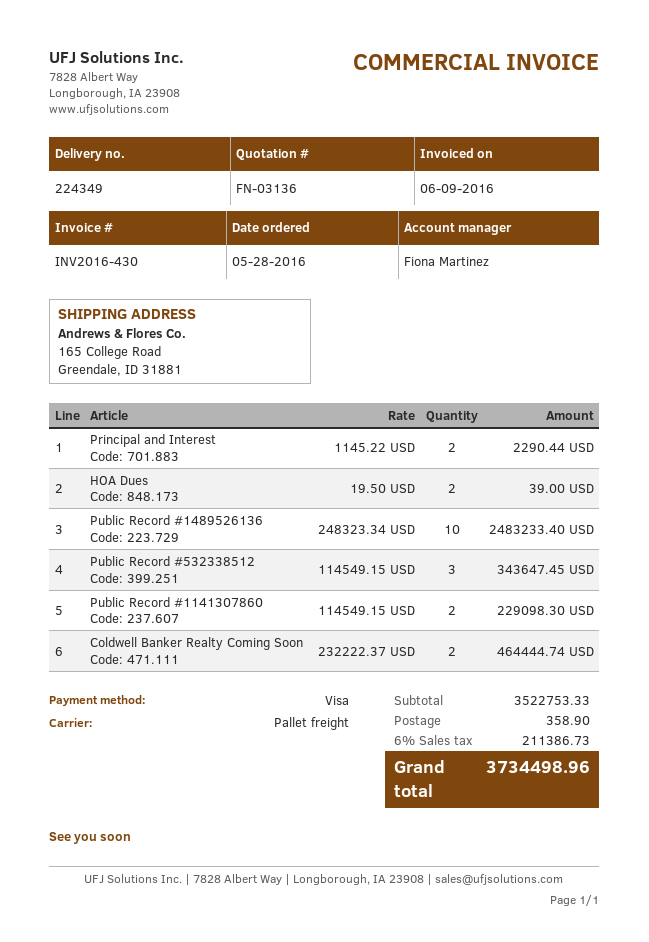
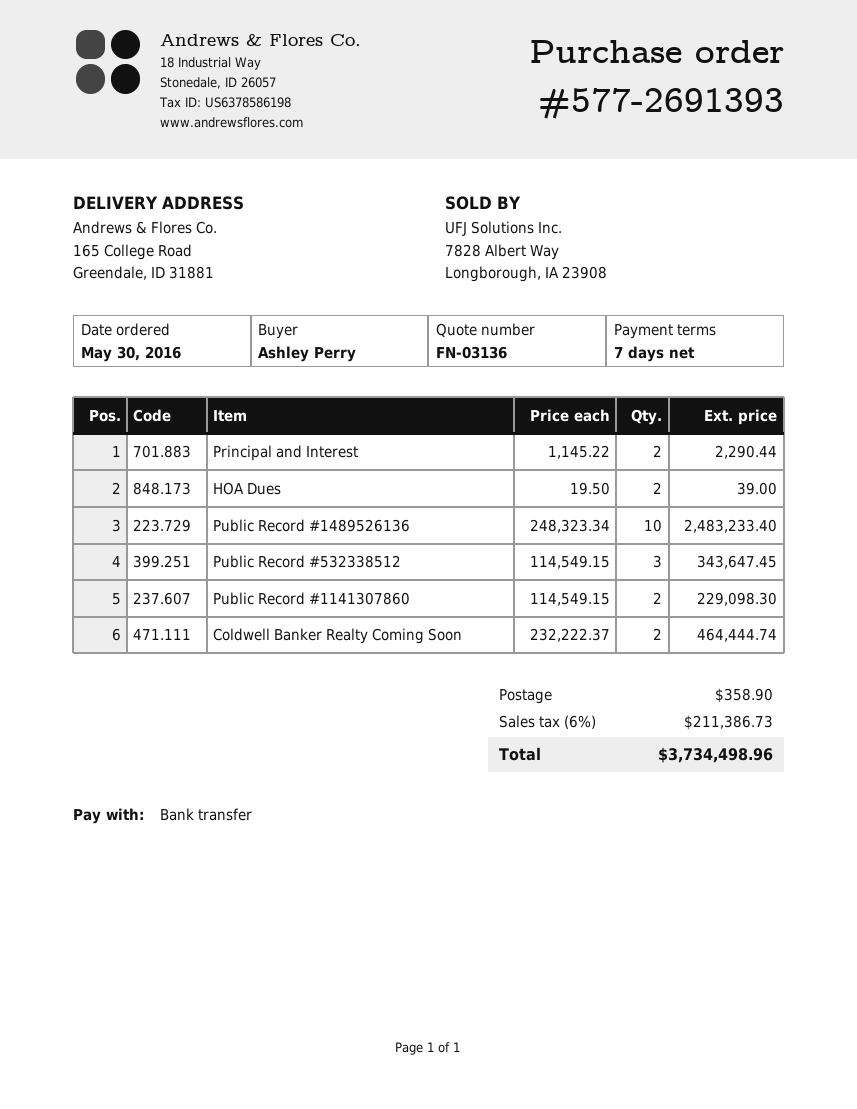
order date: 2016-05-28 -> 2016-05-30
payment method: Visa -> bank transfer

